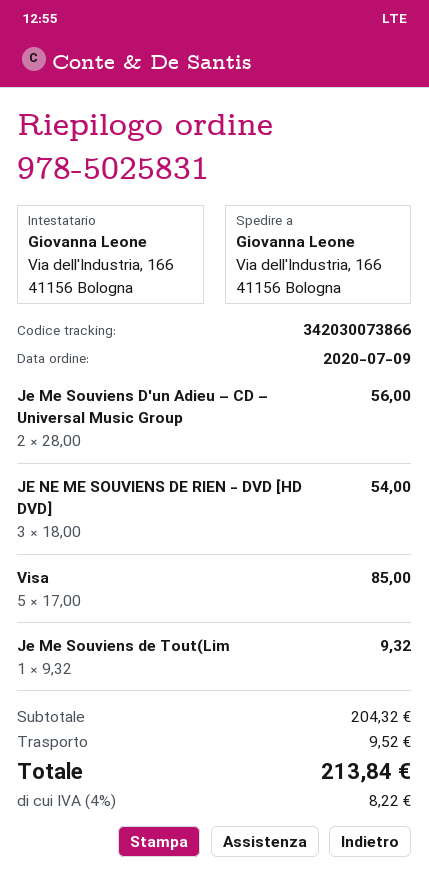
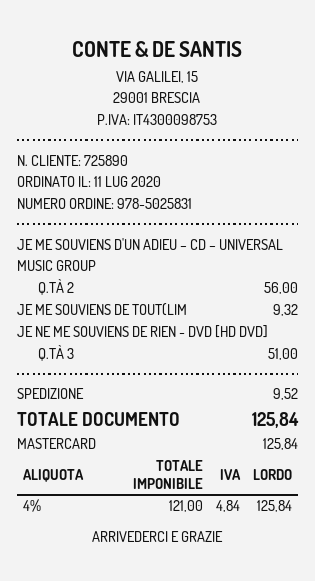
order date: 2020-07-09 -> 2020-07-11
JE NE ME SOUVIENS DE RIEN - DVD [HD DVD]: 3 for 54.00 -> 3 for 51.00
Visa: 5 for 85.00 -> none
tax: 4% = 8.22 -> 4% = 4.84
total: 213.84 -> 125.84

